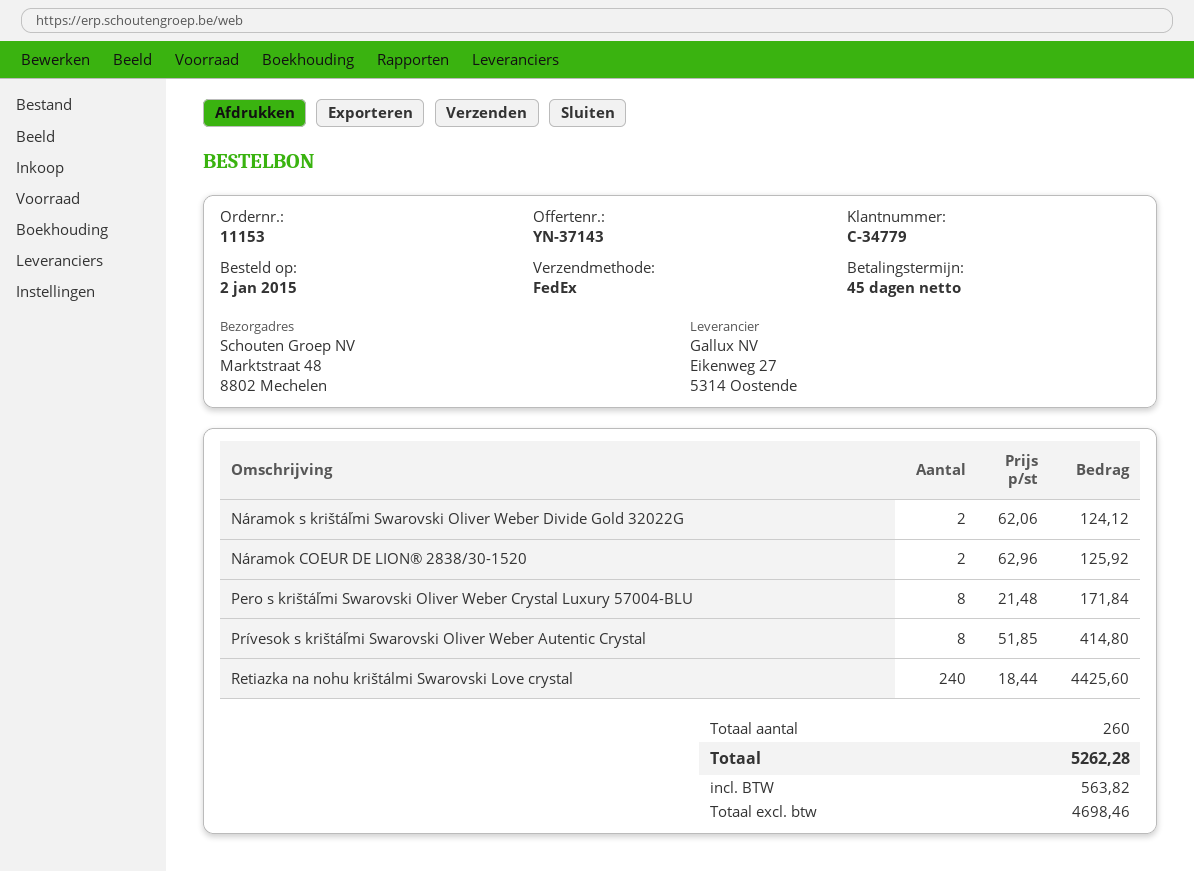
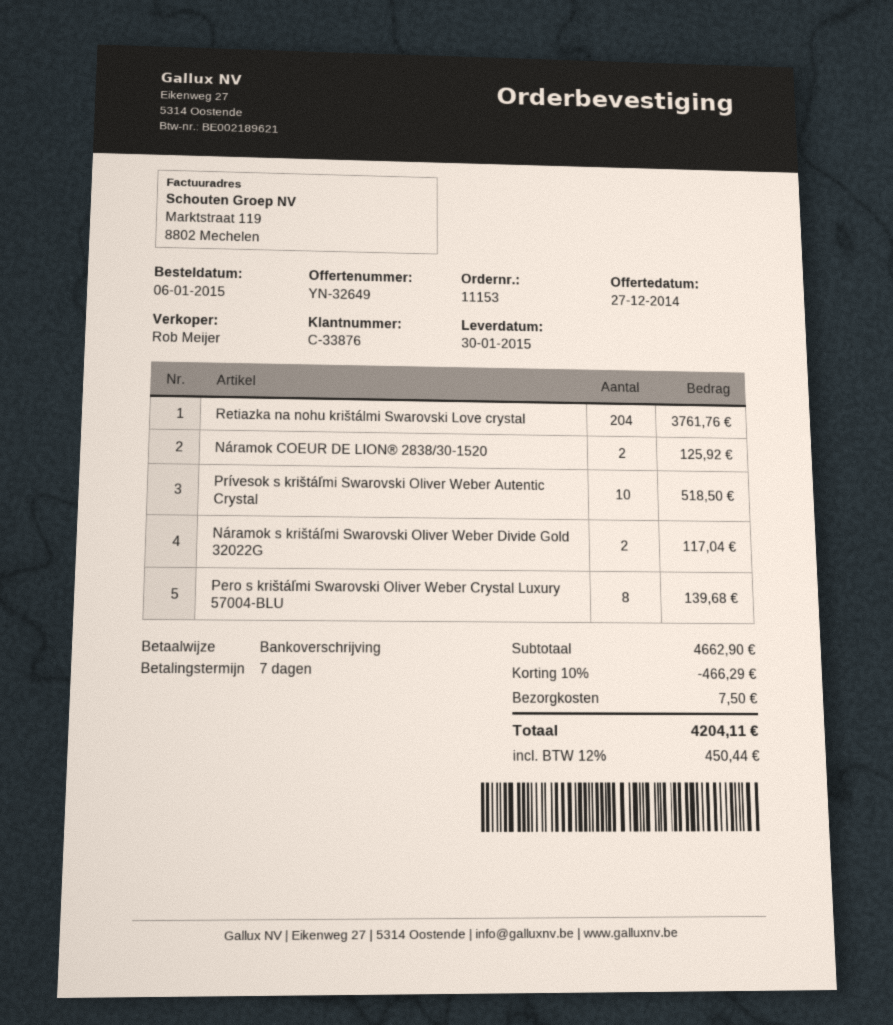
quote number: YN-37143 -> YN-32649
order date: 2015-01-02 -> 2015-01-06
payment terms: 45 days -> 7 days
customer number: C-34779 -> C-33876
Náramok s krištáľmi Swarovski Oliver Weber Divide Gold 32022G: 2 for 124.12 -> 2 for 117.04
Pero s krištáľmi Swarovski Oliver Weber Crystal Luxury 57004-BLU: 8 for 171.84 -> 8 for 139.68
Prívesok s krištáľmi Swarovski Oliver Weber Autentic Crystal: 8 for 414.80 -> 10 for 518.50
Retiazka na nohu krištálmi Swarovski Love crystal: 240 for 4425.60 -> 204 for 3761.76
discount: none -> 10% = 466.29
shipping: none -> 7.50
tax: 563.82 -> 450.44
total: 5262.28 -> 4204.11

